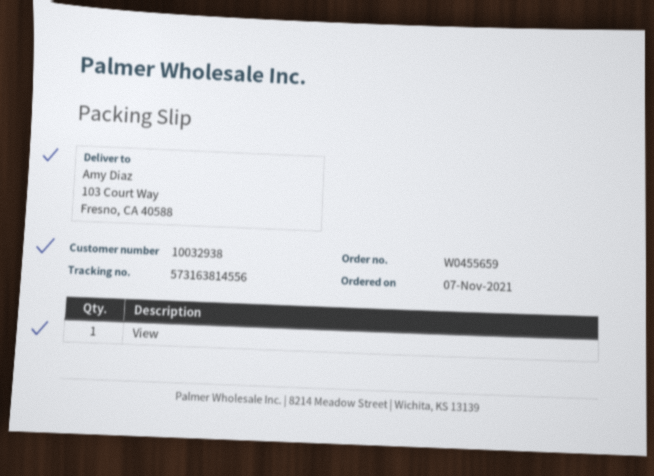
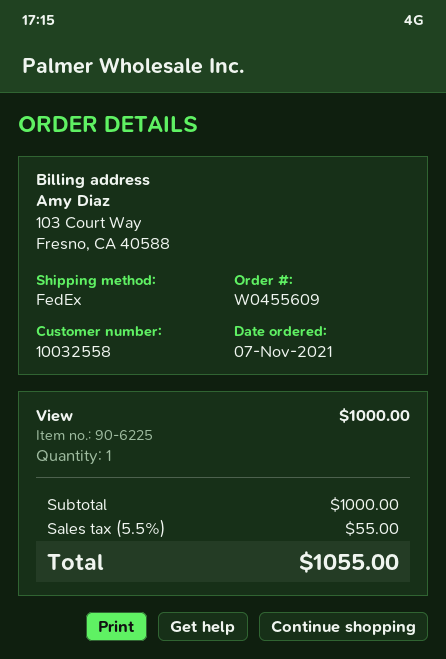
order number: W0455659 -> W0455609
customer number: 10032938 -> 10032558

